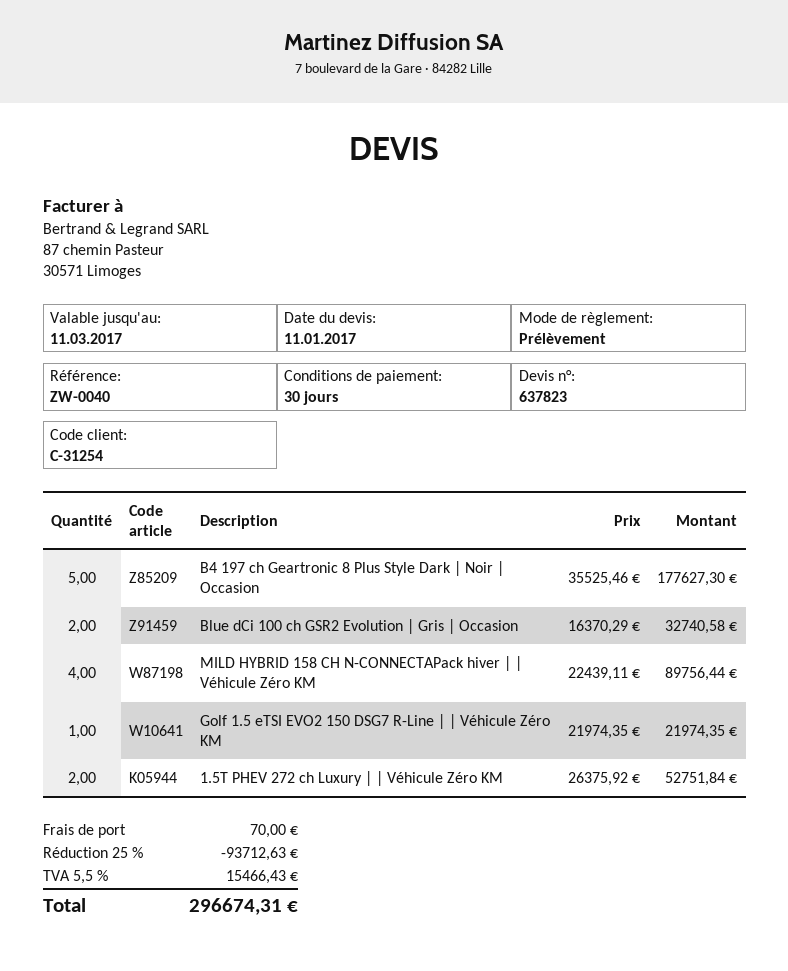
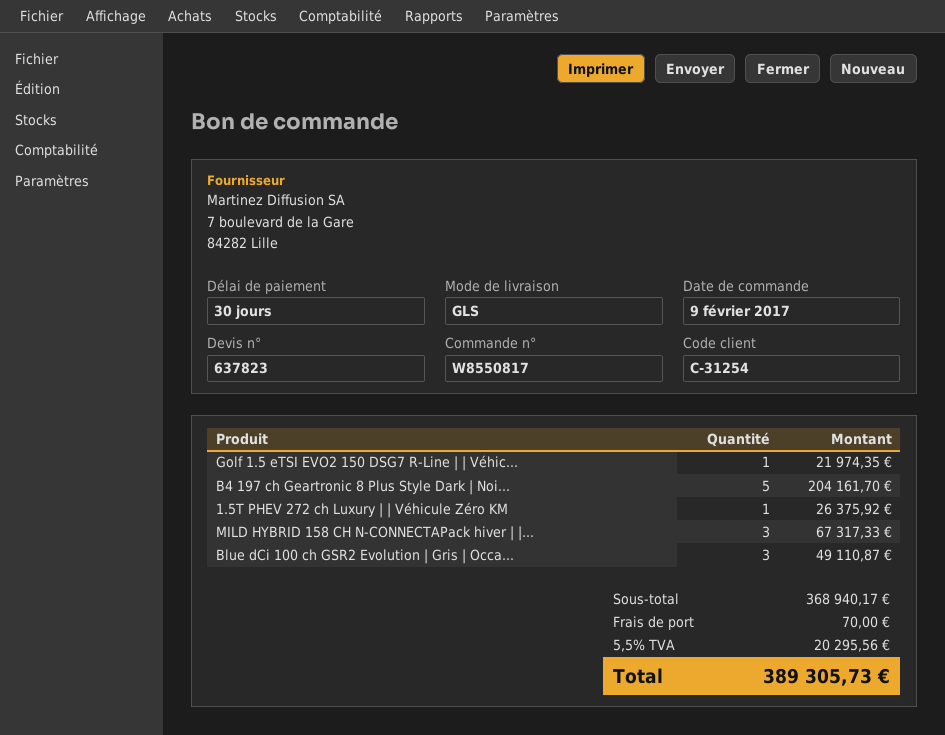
B4 197 ch Geartronic 8 Plus Style Dark | Noir | Occasion: 5 for 177627.30 -> 5 for 204161.70
Blue dCi 100 ch GSR2 Evolution | Gris | Occasion: 2 for 32740.58 -> 3 for 49110.87
MILD HYBRID 158 CH N-CONNECTAPack hiver | | Véhicule Zéro KM: 4 for 89756.44 -> 3 for 67317.33
1.5T PHEV 272 ch Luxury | | Véhicule Zéro KM: 2 for 52751.84 -> 1 for 26375.92
discount: 25% = 93712.63 -> none
tax: 5.5% = 15466.43 -> 5.5% = 20295.56
total: 296674.31 -> 389305.73

